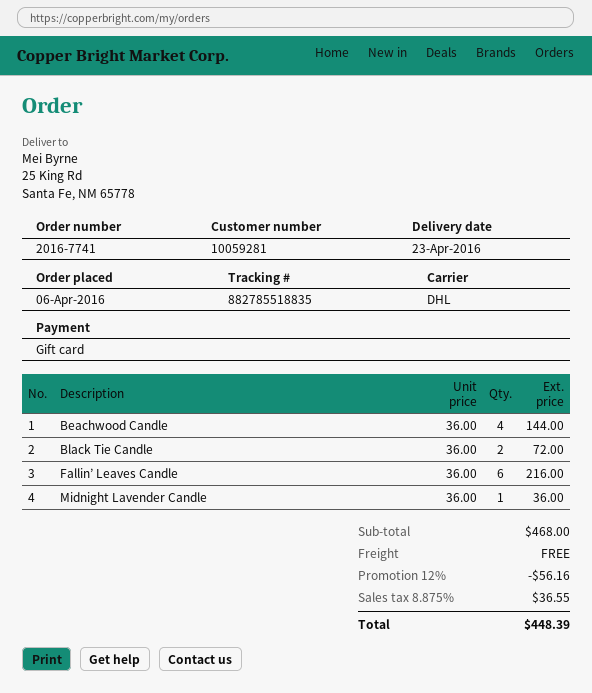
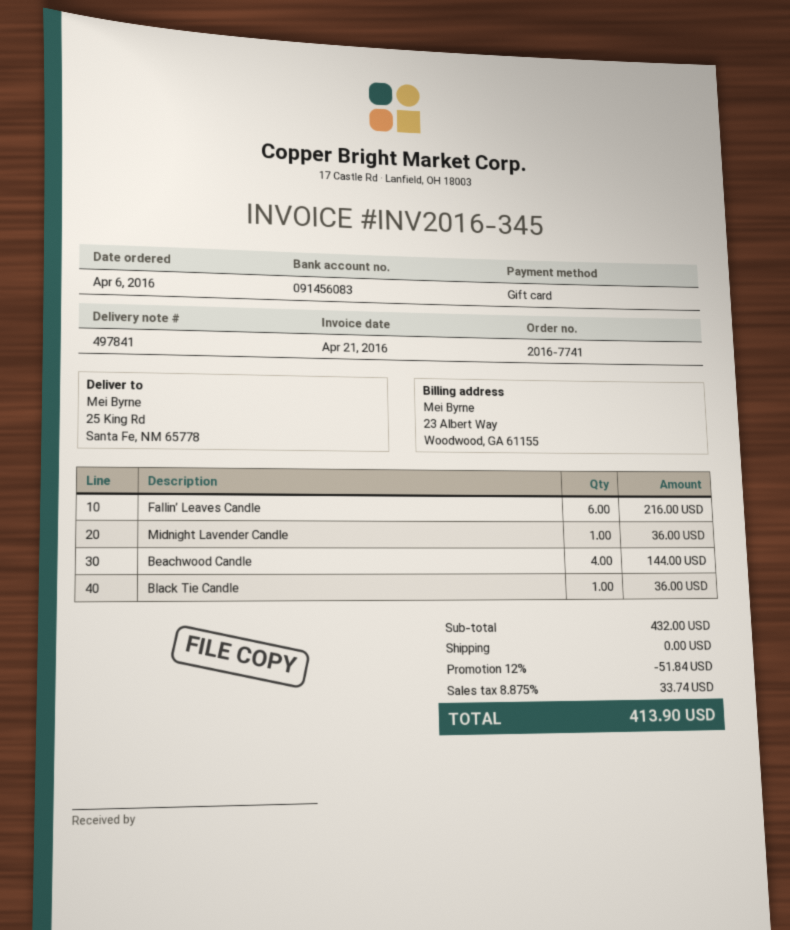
Black Tie Candle: 2 for 72.00 -> 1 for 36.00
subtotal: 468.00 -> 432.00
discount: 12% = 56.16 -> 12% = 51.84
tax: 8.875% = 36.55 -> 8.875% = 33.74
total: 448.39 -> 413.90

